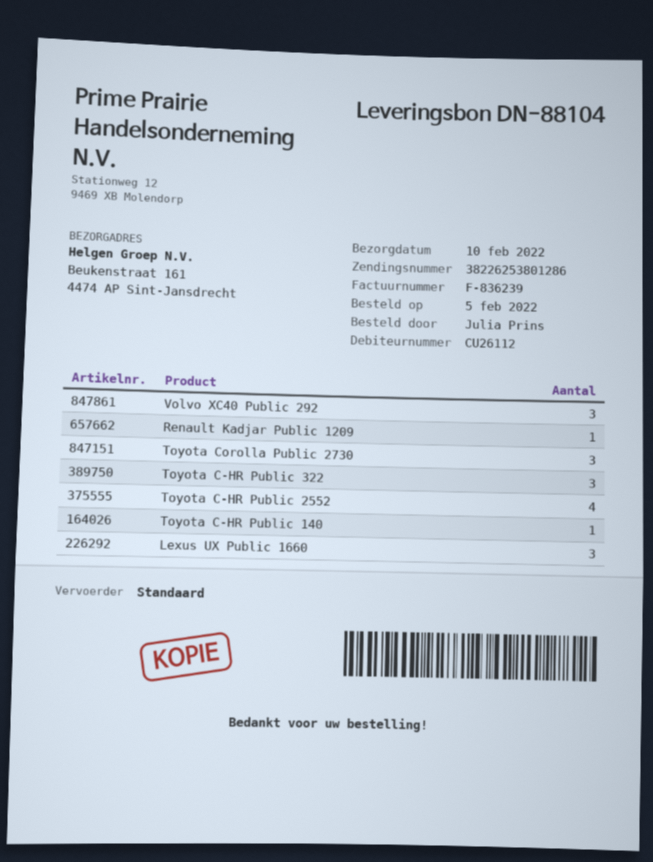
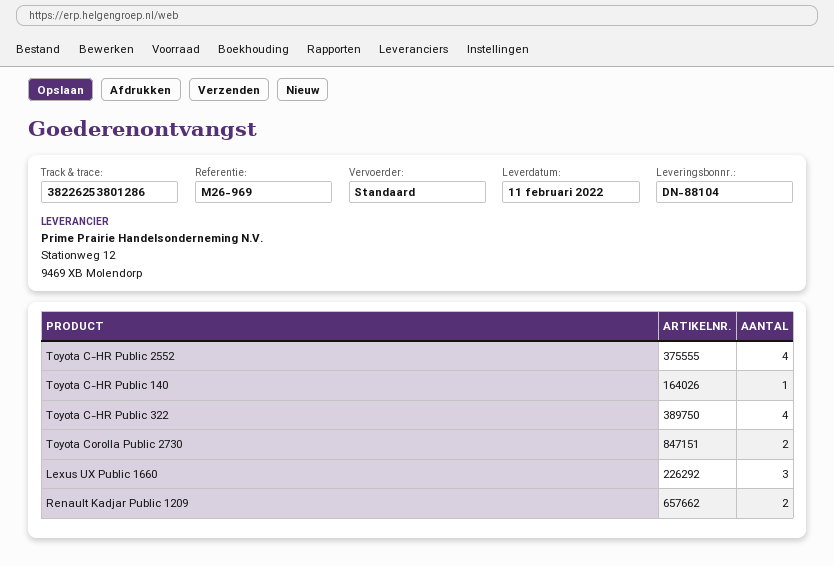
delivery date: 2022-02-10 -> 2022-02-11
Volvo XC40 Public 292: 3 -> none
Renault Kadjar Public 1209: 1 -> 2
Toyota Corolla Public 2730: 3 -> 2
Toyota C-HR Public 322: 3 -> 4

